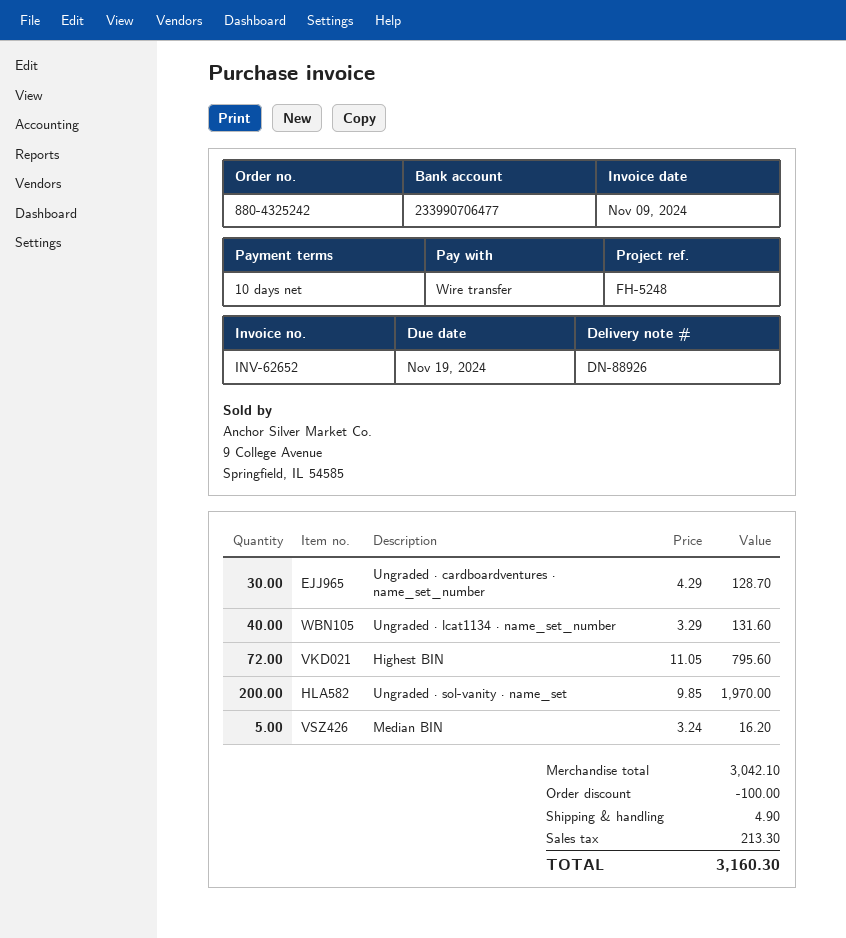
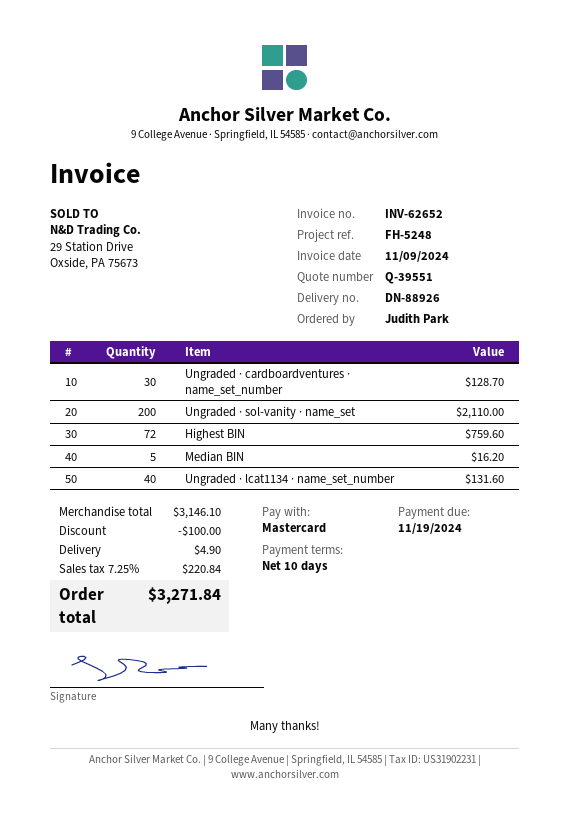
payment method: bank transfer -> Mastercard
Highest BIN: 72 for 795.60 -> 72 for 759.60
Ungraded · sol-vanity · name_set: 200 for 1970.00 -> 200 for 2110.00
subtotal: 3042.10 -> 3146.10
tax: 213.30 -> 220.84
total: 3160.30 -> 3271.84

